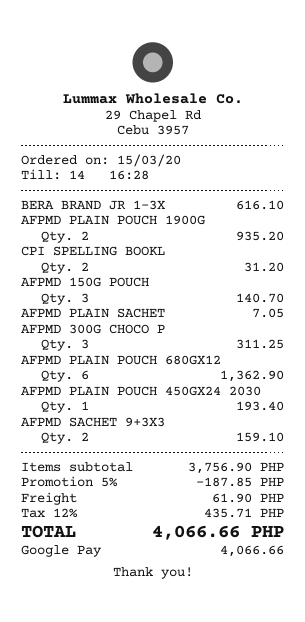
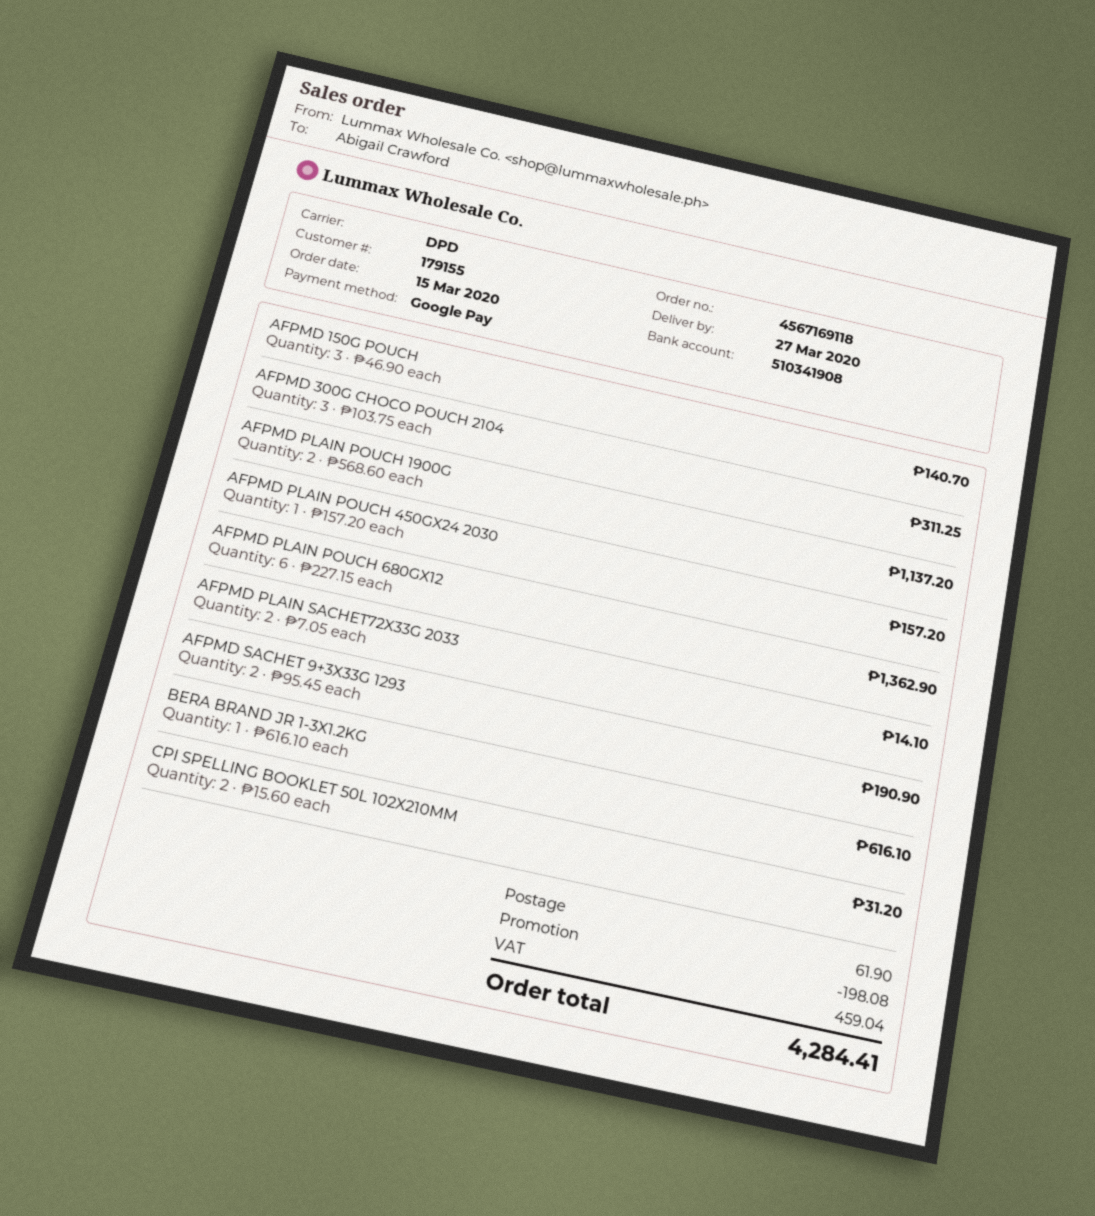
AFPMD PLAIN POUCH 1900G: 2 for 935.20 -> 2 for 1137.20
AFPMD PLAIN SACHET: 1 for 7.05 -> 2 for 14.10
AFPMD PLAIN POUCH 450GX24 2030: 1 for 193.40 -> 1 for 157.20
AFPMD SACHET 9+3X3: 2 for 159.10 -> 2 for 190.90
discount: 187.85 -> 198.08
tax: 435.71 -> 459.04
total: 4066.66 -> 4284.41

